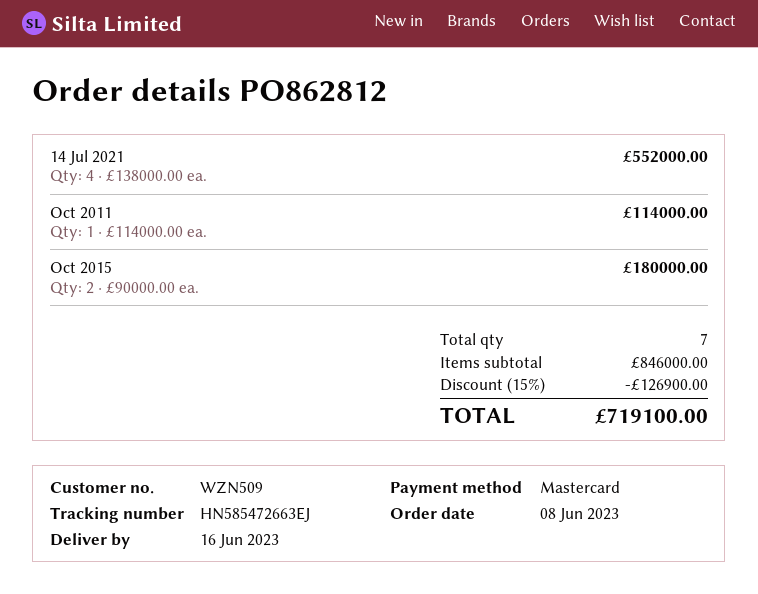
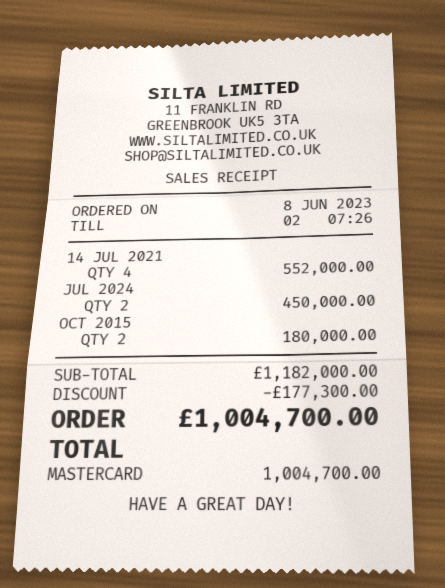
Oct 2011: 1 for 114000.00 -> none
JUL 2024: none -> 2 for 450000.00
subtotal: 846000.00 -> 1182000.00
discount: 126900.00 -> 177300.00
total: 719100.00 -> 1004700.00

